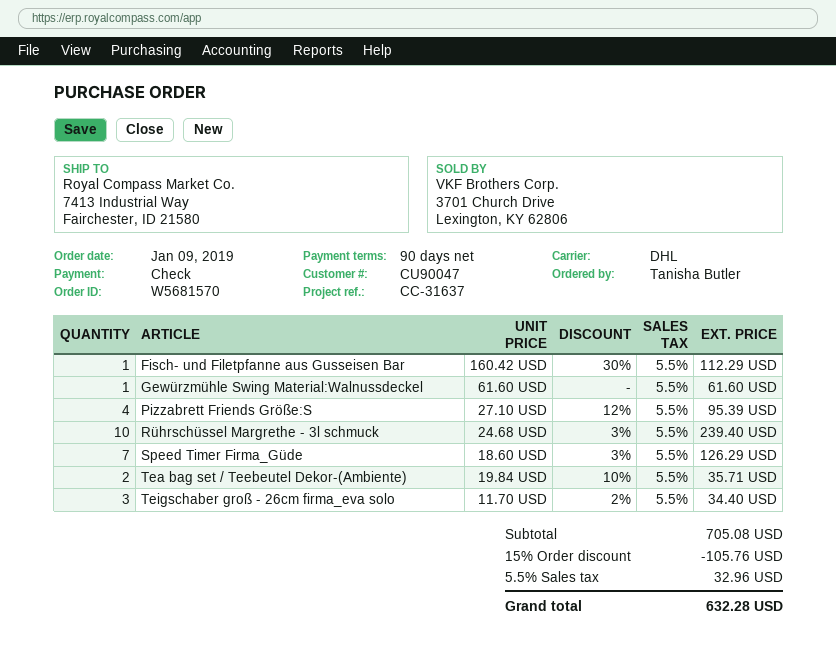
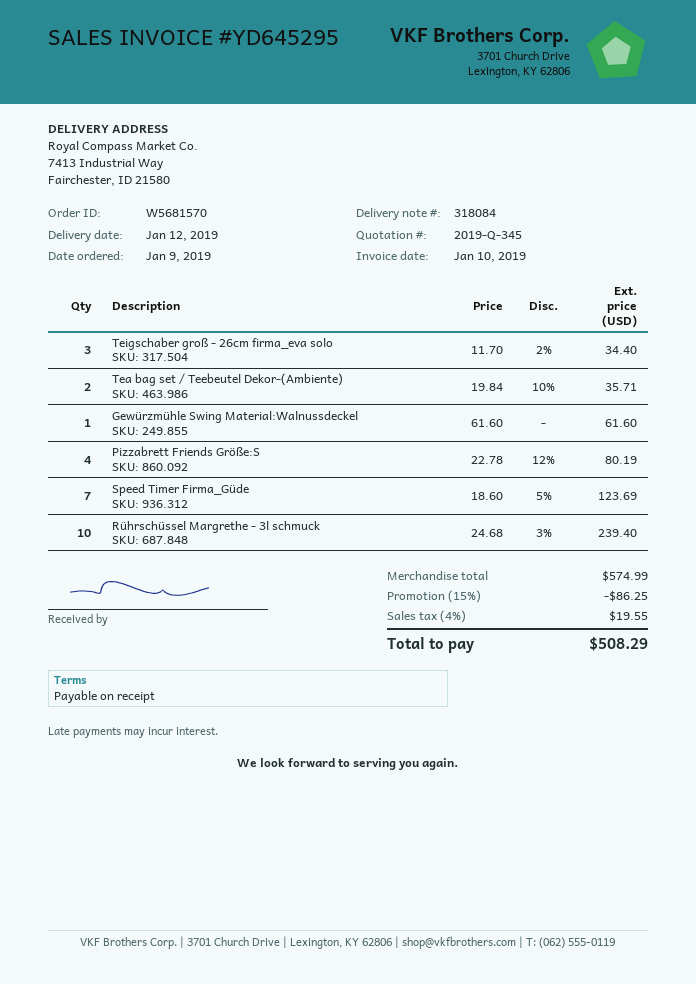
payment terms: 90 days -> on receipt
Fisch- und Filetpfanne aus Gusseisen Bar: 1 x 160.42 - 30% = 112.29 -> none
Pizzabrett Friends Größe:S: 4 x 27.10 - 12% = 95.39 -> 4 x 22.78 - 12% = 80.19
Speed Timer Firma_Güde: 7 x 18.60 - 3% = 126.29 -> 7 x 18.60 - 5% = 123.69
subtotal: 705.08 -> 574.99
discount: 15% = 105.76 -> 15% = 86.25
tax: 5.5% = 32.96 -> 4% = 19.55
total: 632.28 -> 508.29

